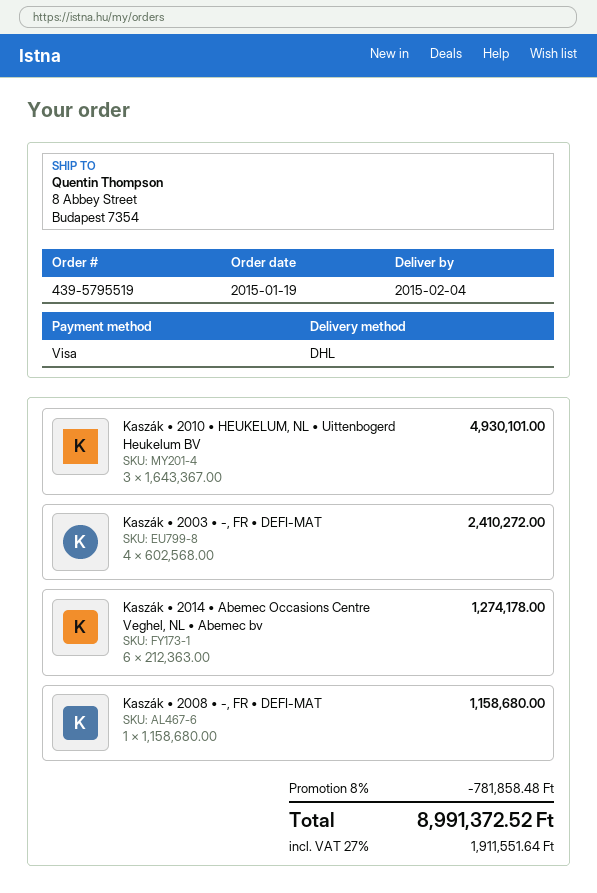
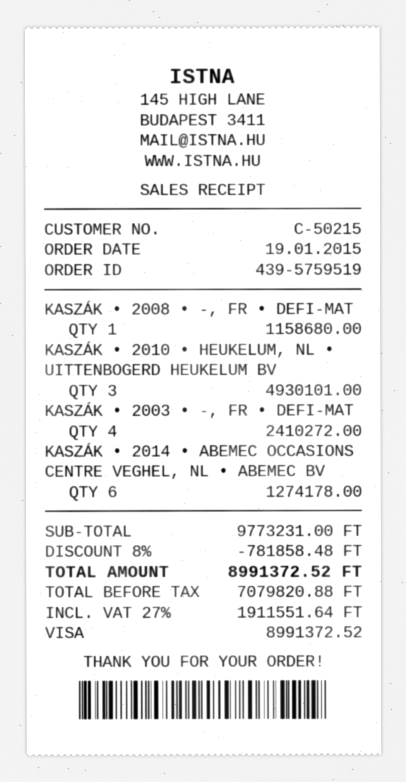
order number: 439-5795519 -> 439-5759519

